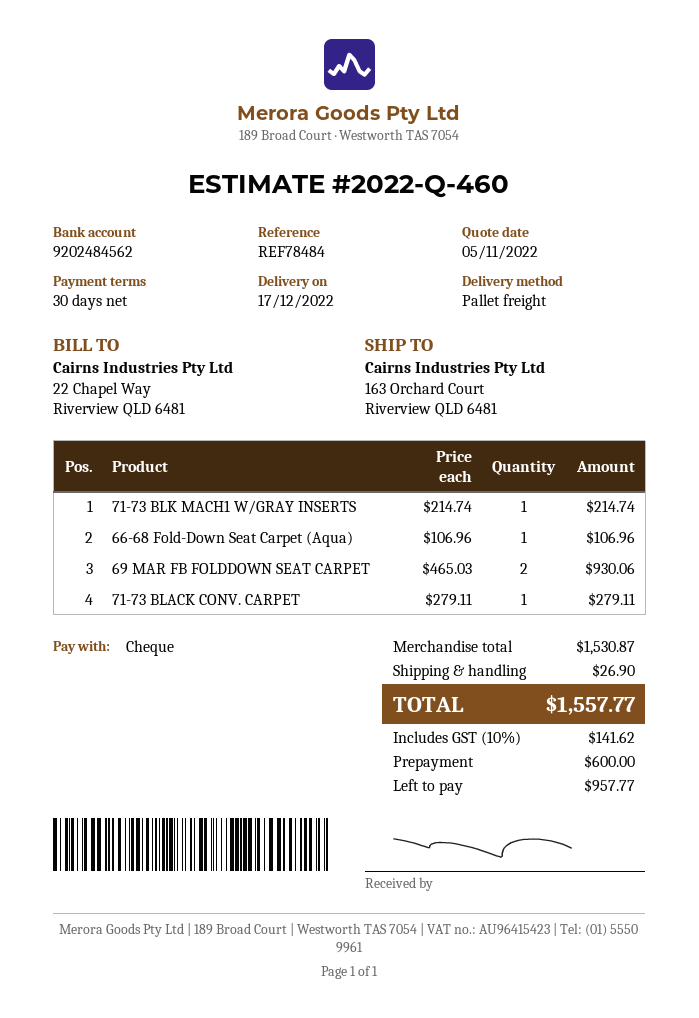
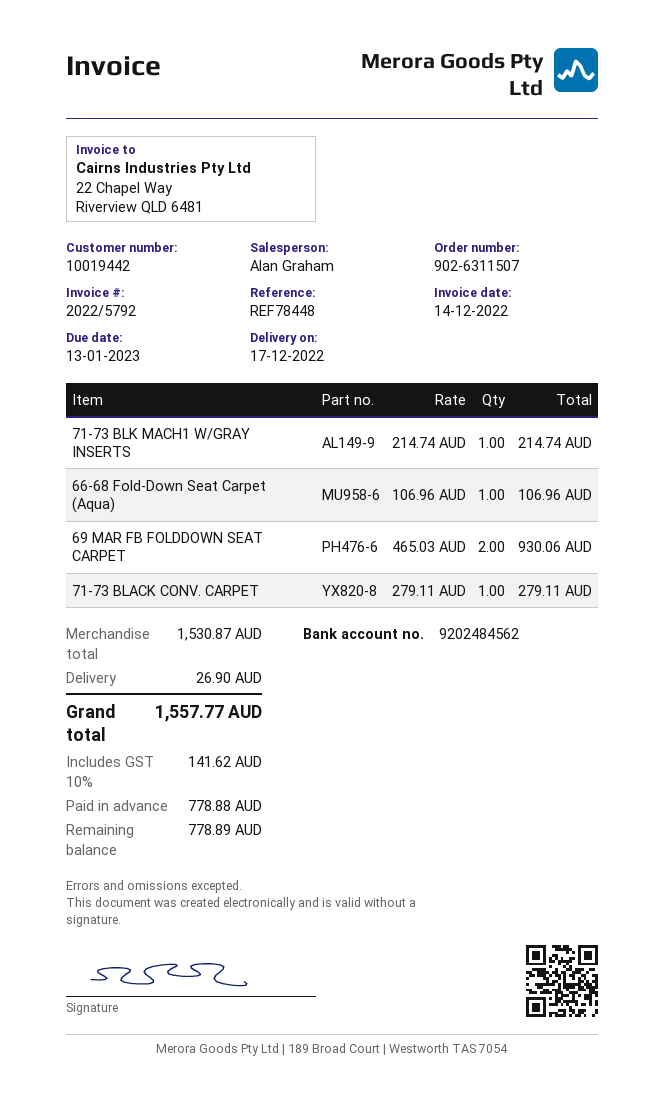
reference: REF78484 -> REF78448
deposit: 600.00 -> 778.88
balance: 957.77 -> 778.89

